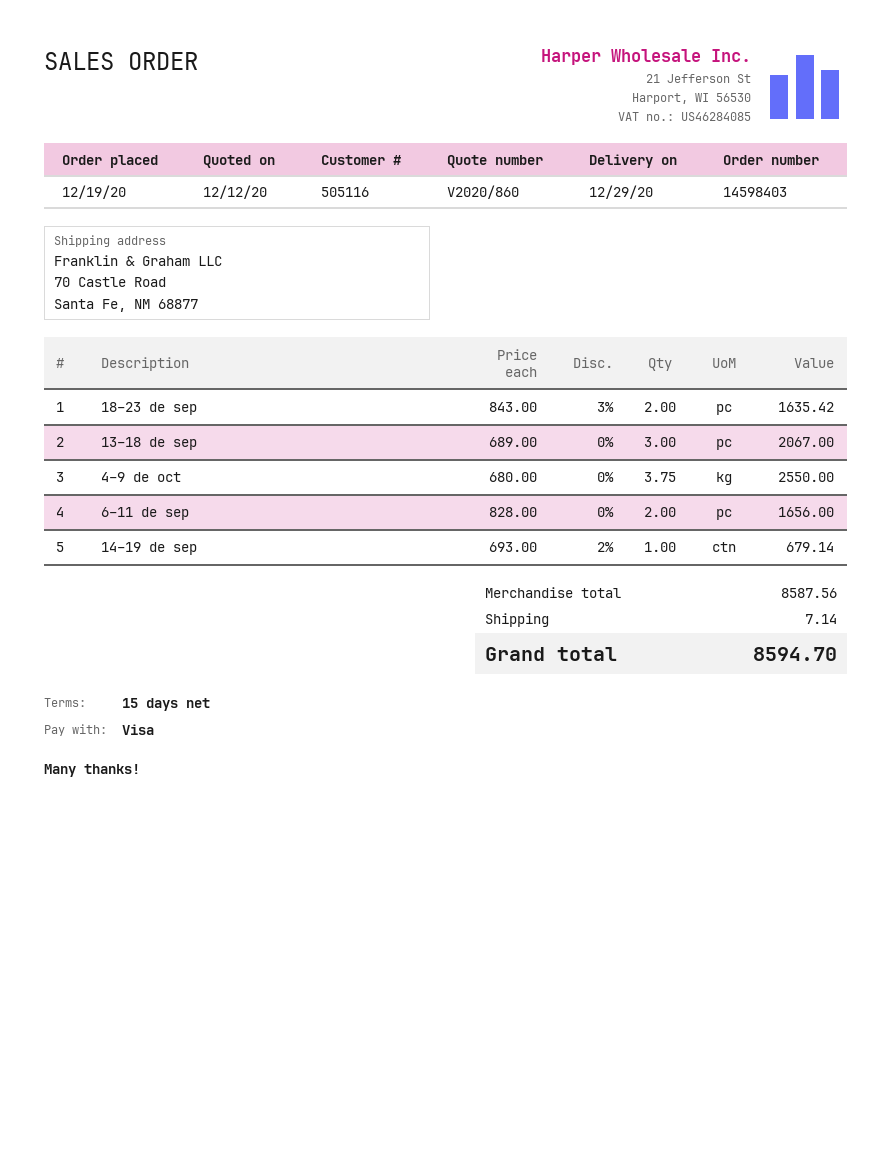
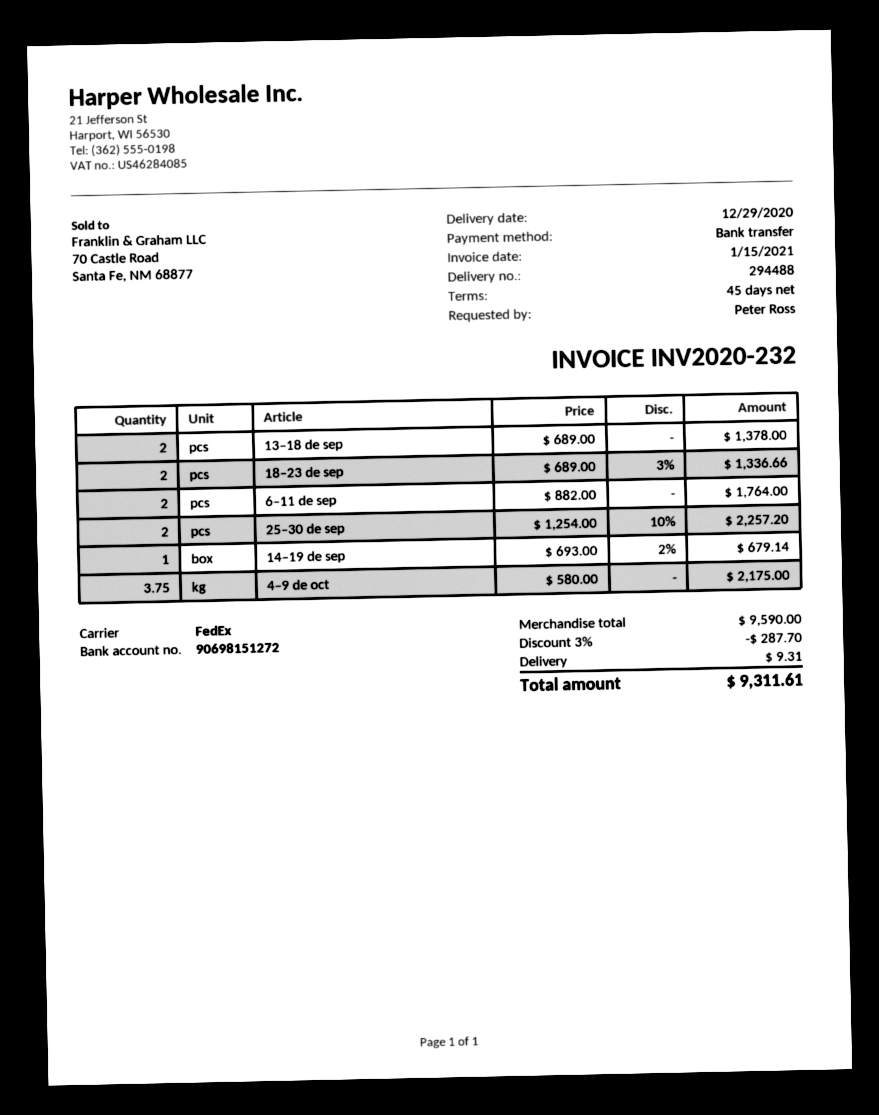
payment terms: 15 days -> 45 days
payment method: Visa -> bank transfer
18–23 de sep: 2 x 843.00 - 3% = 1635.42 -> 2 x 689.00 - 3% = 1336.66
13–18 de sep: 3 x 689.00 = 2067.00 -> 2 x 689.00 = 1378.00
4–9 de oct: 3.75 x 680.00 = 2550.00 -> 3.75 x 580.00 = 2175.00
6–11 de sep: 2 x 828.00 = 1656.00 -> 2 x 882.00 = 1764.00
25–30 de sep: none -> 2 x 1254.00 - 10% = 2257.20
subtotal: 8587.56 -> 9590.00
discount: none -> 3% = 287.70
shipping: 7.14 -> 9.31
total: 8594.70 -> 9311.61

